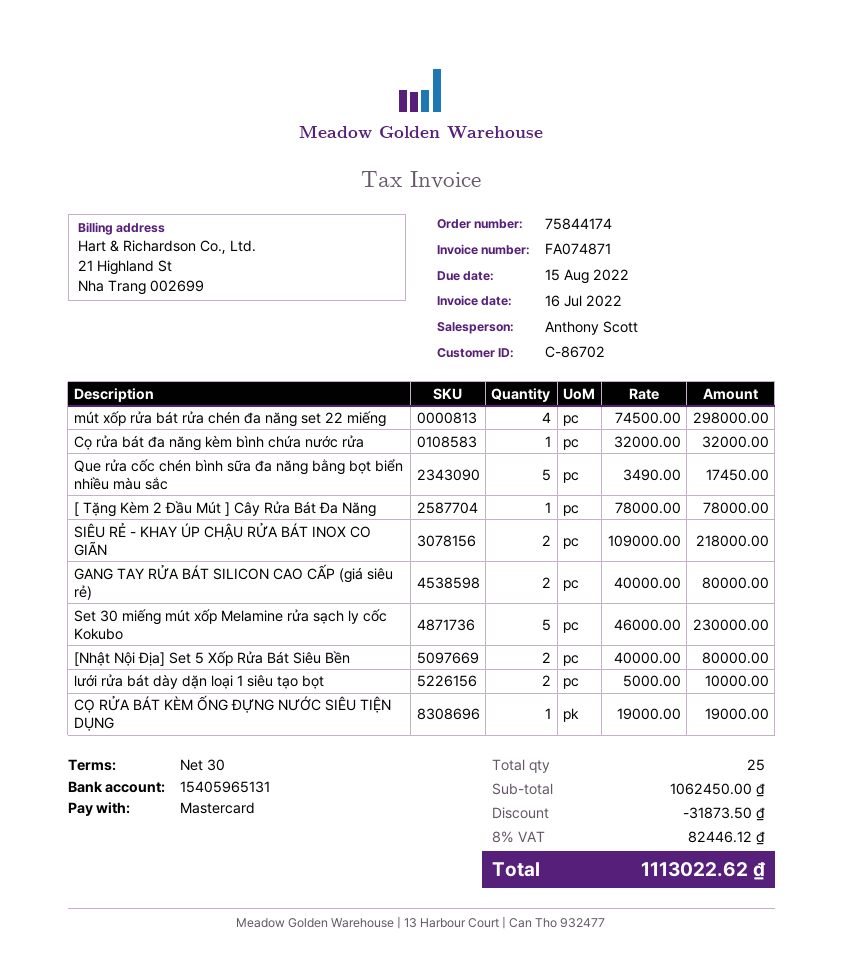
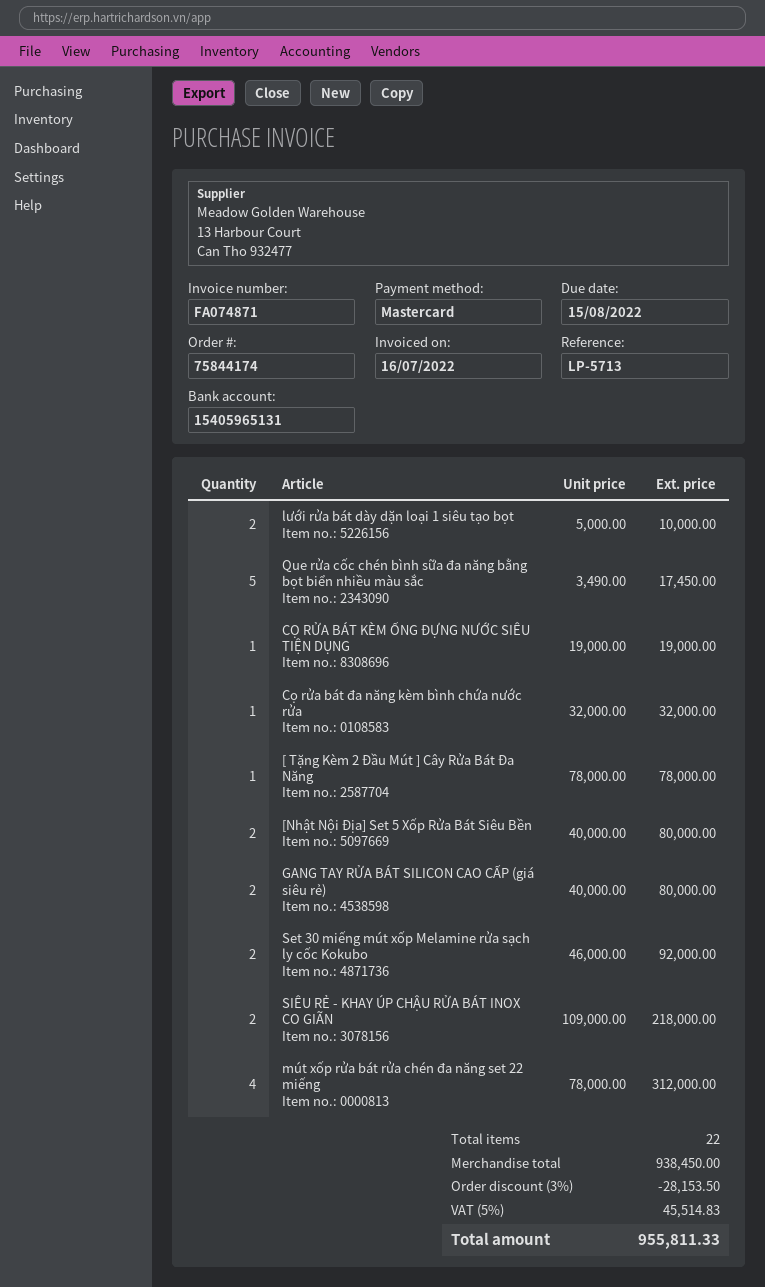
mút xốp rửa bát rửa chén đa năng set 22 miếng: 4 x 74500.00 = 298000.00 -> 4 x 78000.00 = 312000.00
Set 30 miếng mút xốp Melamine rửa sạch ly cốc Kokubo: 5 x 46000.00 = 230000.00 -> 2 x 46000.00 = 92000.00
total quantity: 25 -> 22
subtotal: 1062450.00 -> 938450.00
discount: 31873.50 -> 28153.50
tax: 8% = 82446.12 -> 5% = 45514.83
total: 1113022.62 -> 955811.33

